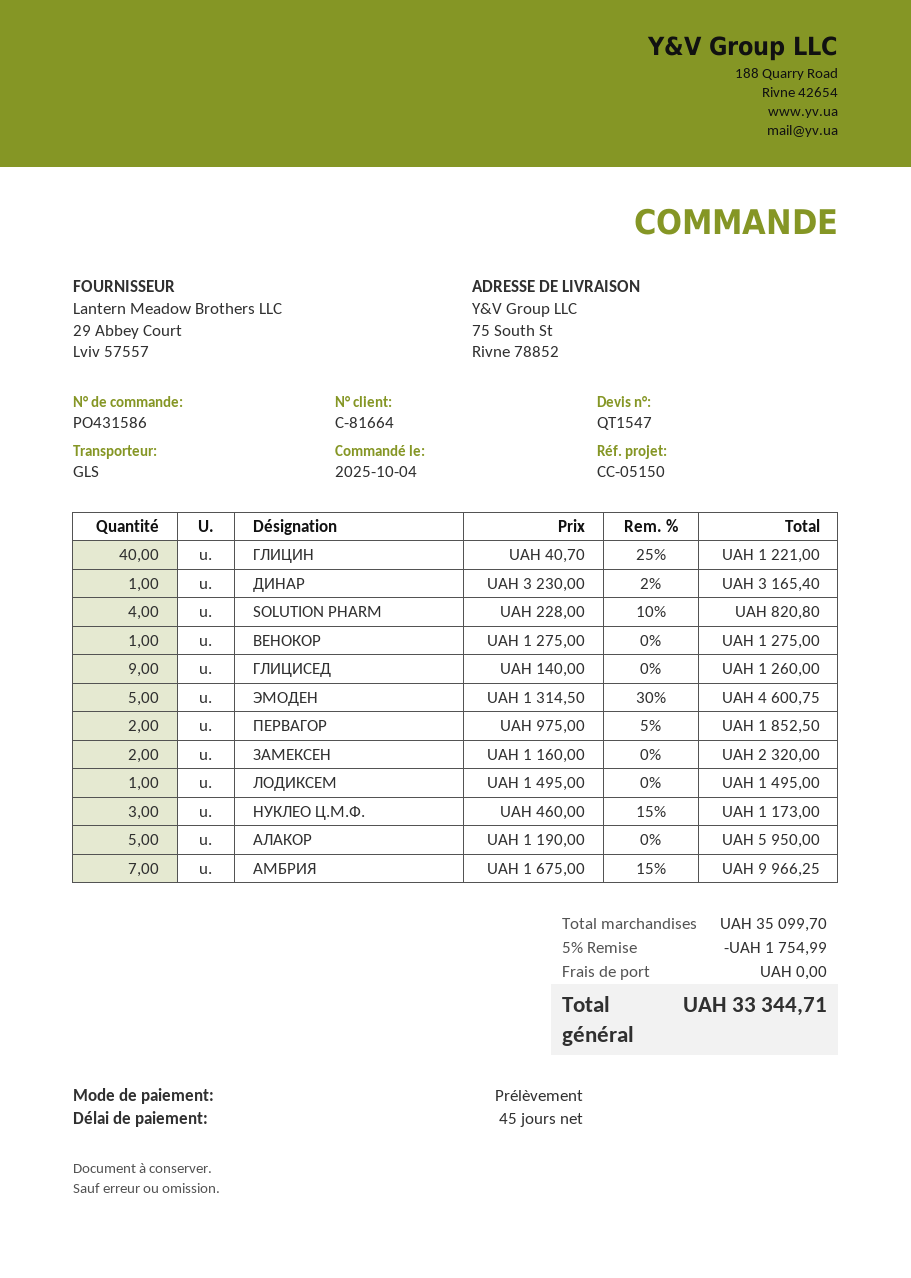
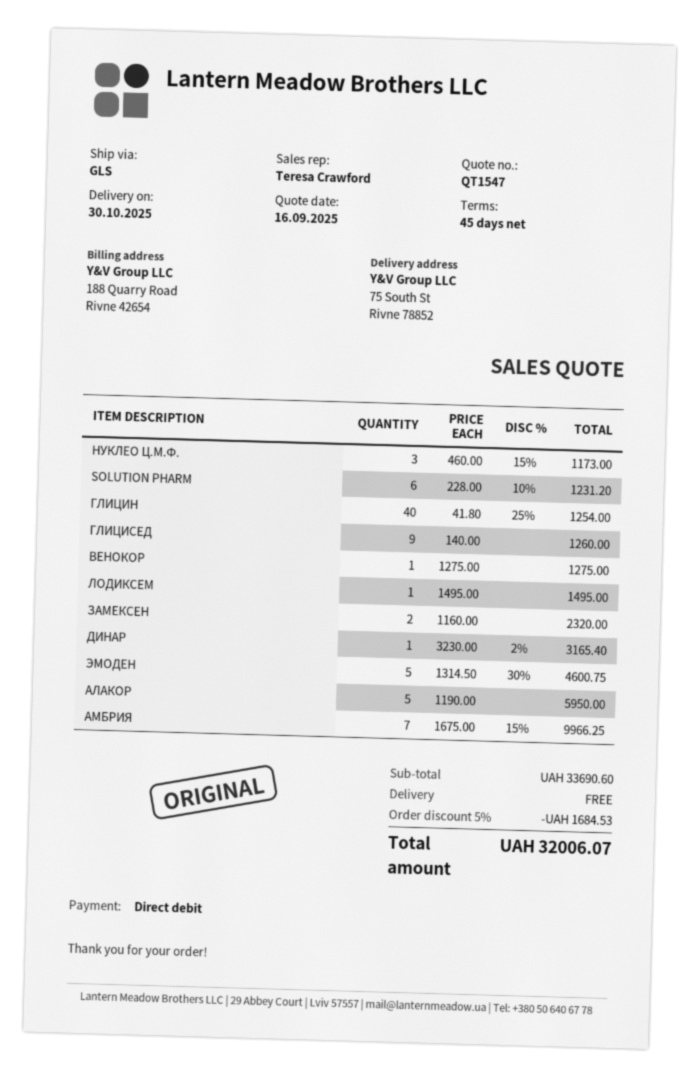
ГЛИЦИН: 40 x 40.70 - 25% = 1221.00 -> 40 x 41.80 - 25% = 1254.00
SOLUTION PHARM: 4 x 228.00 - 10% = 820.80 -> 6 x 228.00 - 10% = 1231.20
ПЕРВАГОР: 2 x 975.00 - 5% = 1852.50 -> none
subtotal: 35099.70 -> 33690.60
discount: 5% = 1754.99 -> 5% = 1684.53
total: 33344.71 -> 32006.07

